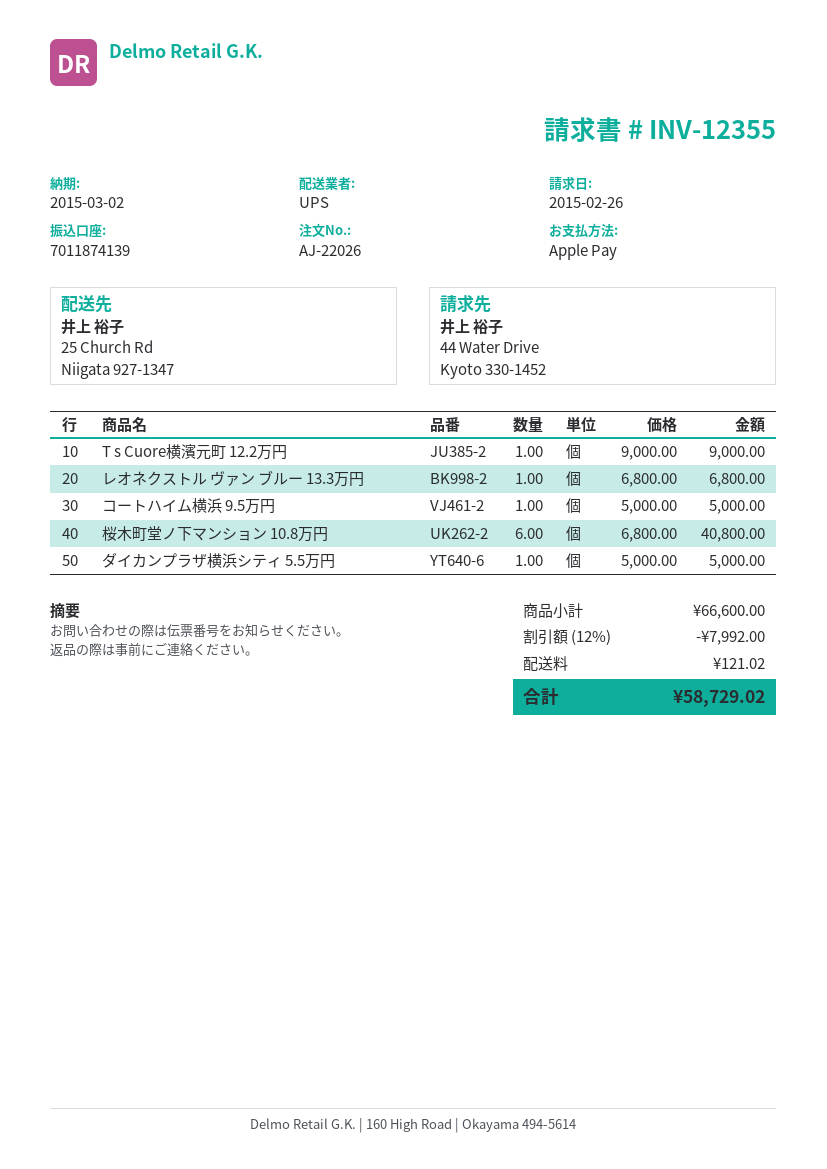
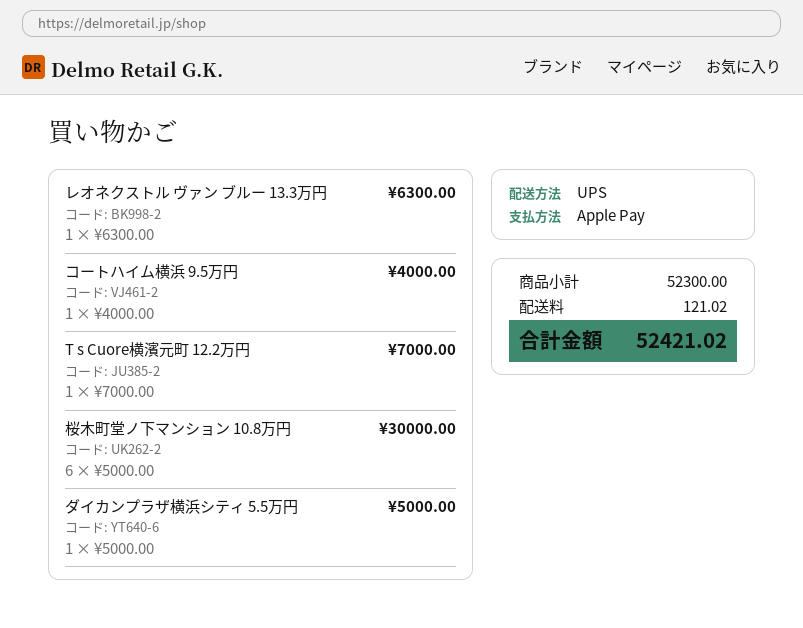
T s Cuore横濱元町 12.2万円: 1 x 9000.00 = 9000.00 -> 1 x 7000.00 = 7000.00
レオネクストル ヴァン ブルー 13.3万円: 1 x 6800.00 = 6800.00 -> 1 x 6300.00 = 6300.00
コートハイム横浜 9.5万円: 1 x 5000.00 = 5000.00 -> 1 x 4000.00 = 4000.00
桜木町堂ノ下マンション 10.8万円: 6 x 6800.00 = 40800.00 -> 6 x 5000.00 = 30000.00
subtotal: 66600.00 -> 52300.00
discount: 12% = 7992.00 -> none
total: 58729.02 -> 52421.02

